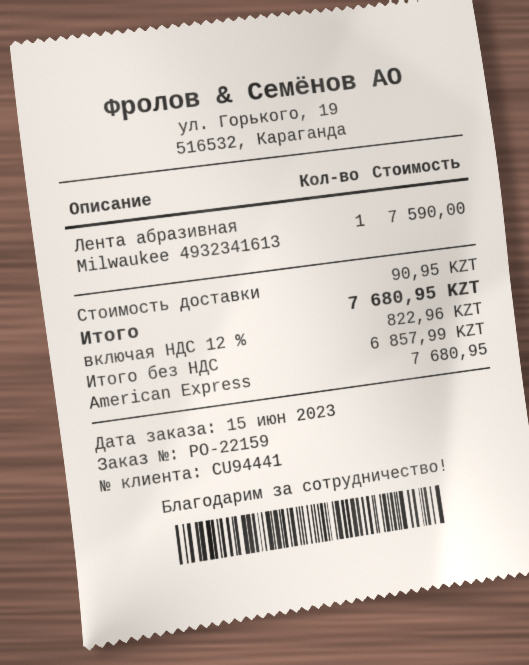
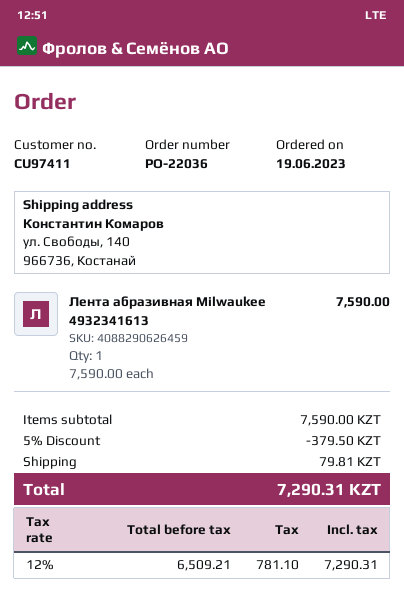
order number: PO-22159 -> PO-22036
order date: 2023-06-15 -> 2023-06-19
customer number: CU94441 -> CU97411
discount: none -> 5% = 379.50
shipping: 90.95 -> 79.81
net: 6857.99 -> 6509.21
tax: 12% = 822.96 -> 12% = 781.10
total: 7680.95 -> 7290.31

